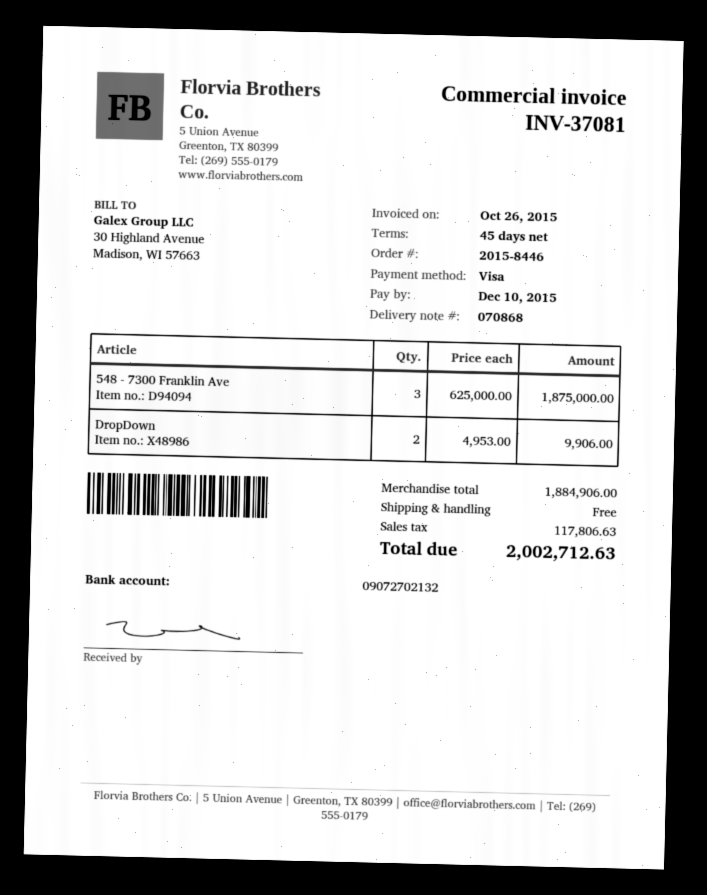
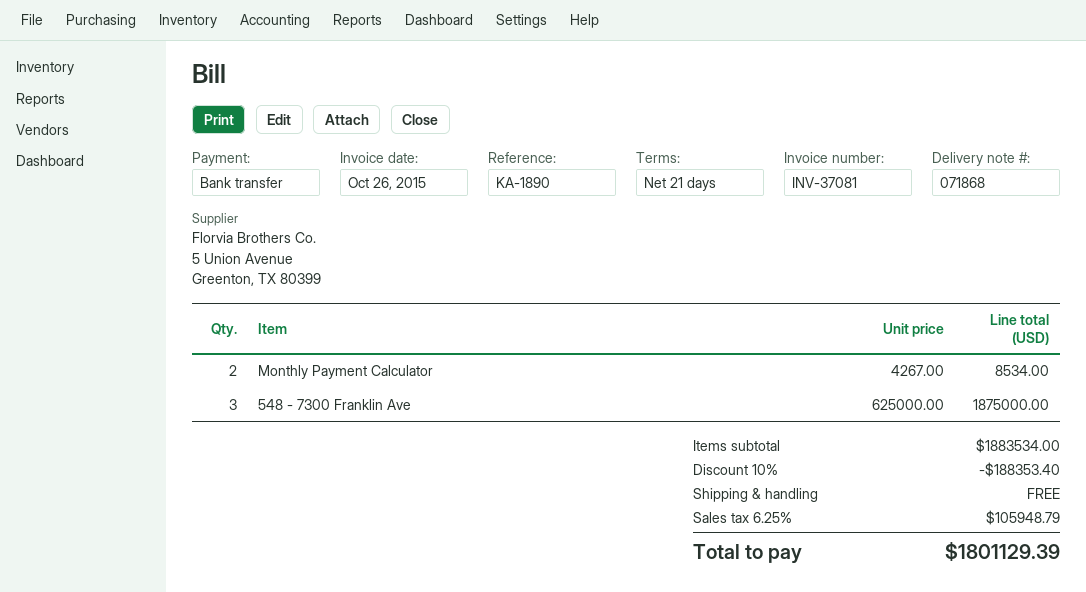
delivery note number: 070868 -> 071868
payment terms: 45 days -> 21 days
payment method: Visa -> bank transfer
DropDown: 2 x 4953.00 = 9906.00 -> none
Monthly Payment Calculator: none -> 2 x 4267.00 = 8534.00
subtotal: 1884906.00 -> 1883534.00
discount: none -> 10% = 188353.40
tax: 117806.63 -> 105948.79
total: 2002712.63 -> 1801129.39

